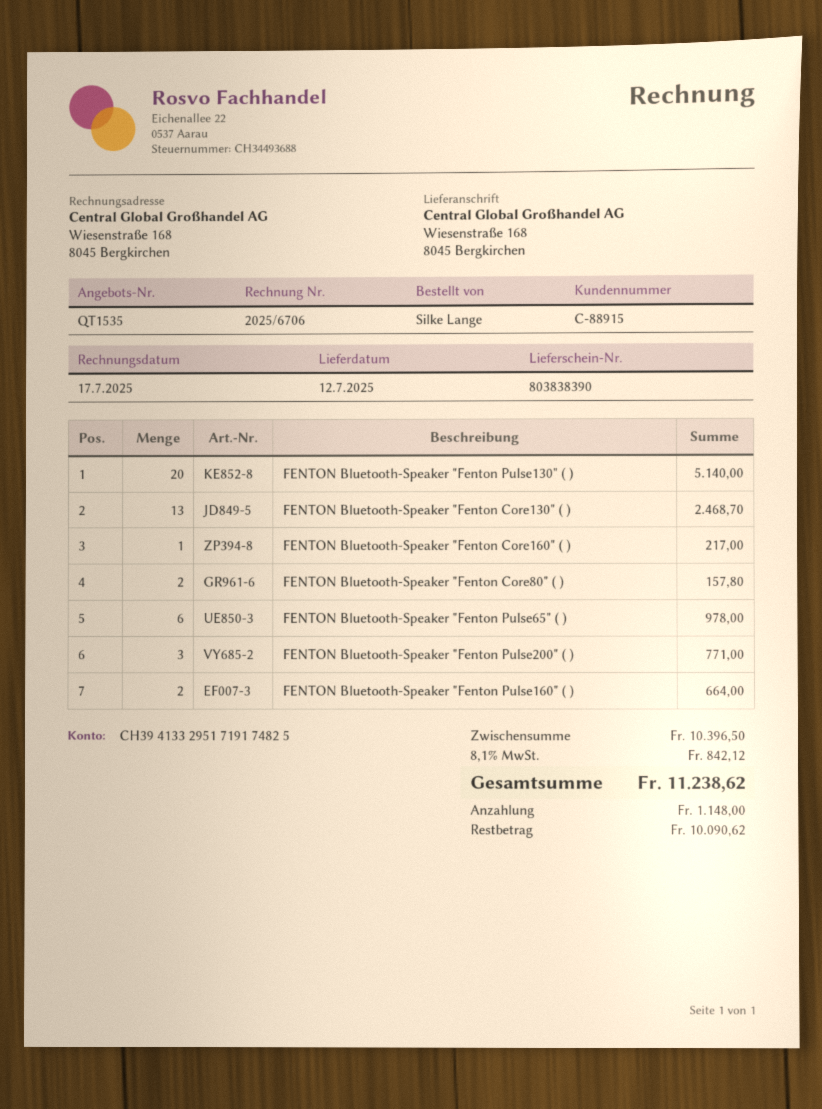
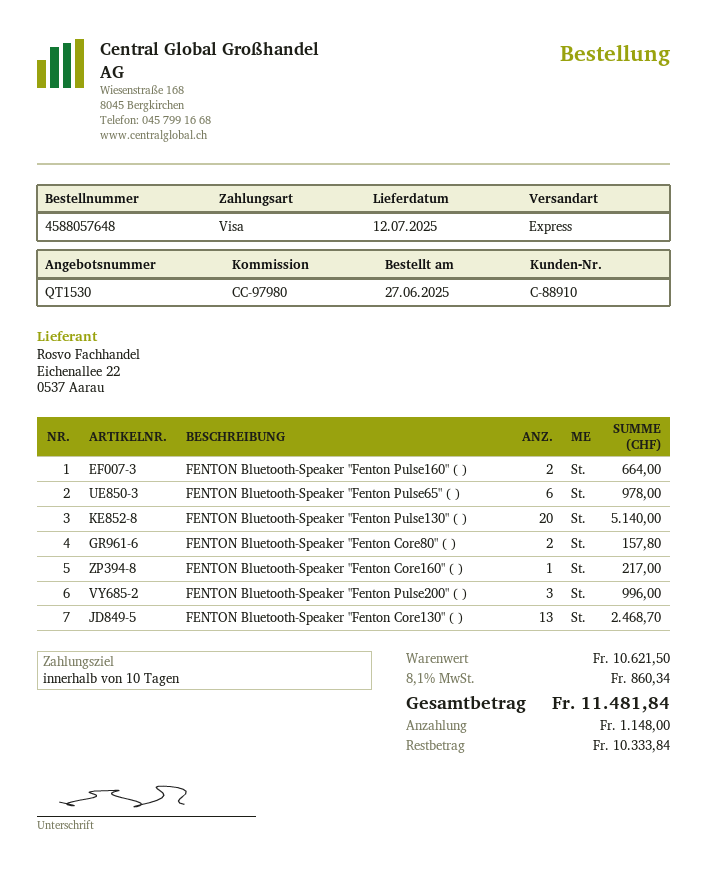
quote number: QT1535 -> QT1530
customer number: C-88915 -> C-88910
FENTON Bluetooth-Speaker "Fenton Pulse200" ( ): 3 for 771.00 -> 3 for 996.00
subtotal: 10396.50 -> 10621.50
tax: 8.1% = 842.12 -> 8.1% = 860.34
total: 11238.62 -> 11481.84
balance: 10090.62 -> 10333.84

